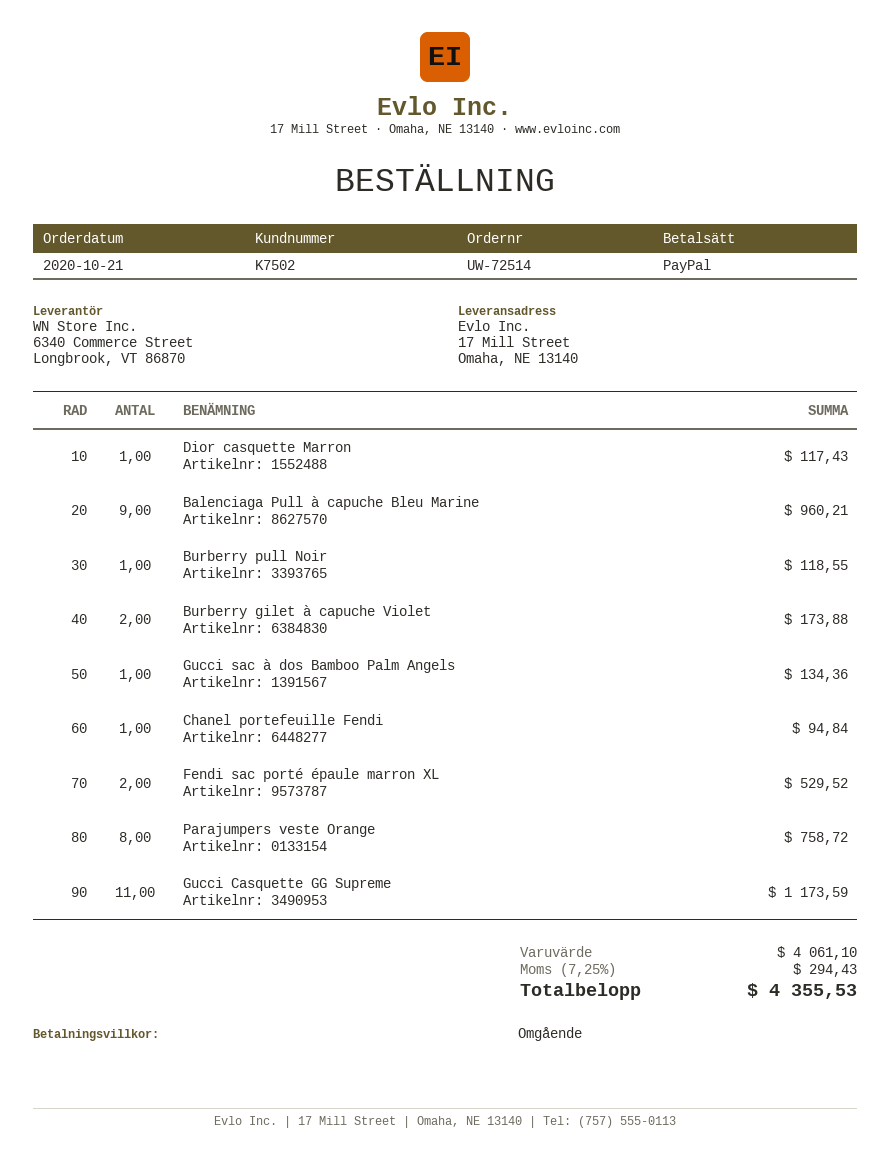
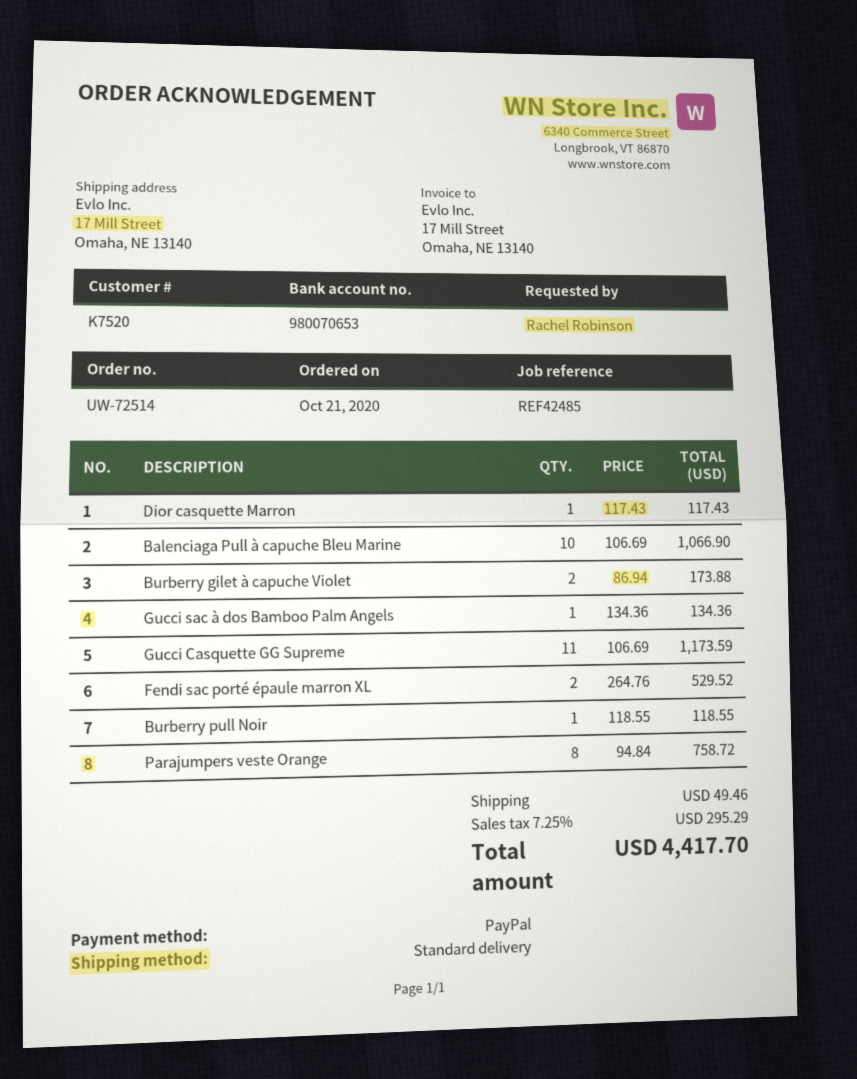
customer number: K7502 -> K7520
Balenciaga Pull à capuche Bleu Marine: 9 for 960.21 -> 10 for 1066.90
Chanel portefeuille Fendi: 1 for 94.84 -> none
shipping: none -> 49.46
tax: 7.25% = 294.43 -> 7.25% = 295.29
total: 4355.53 -> 4417.70

